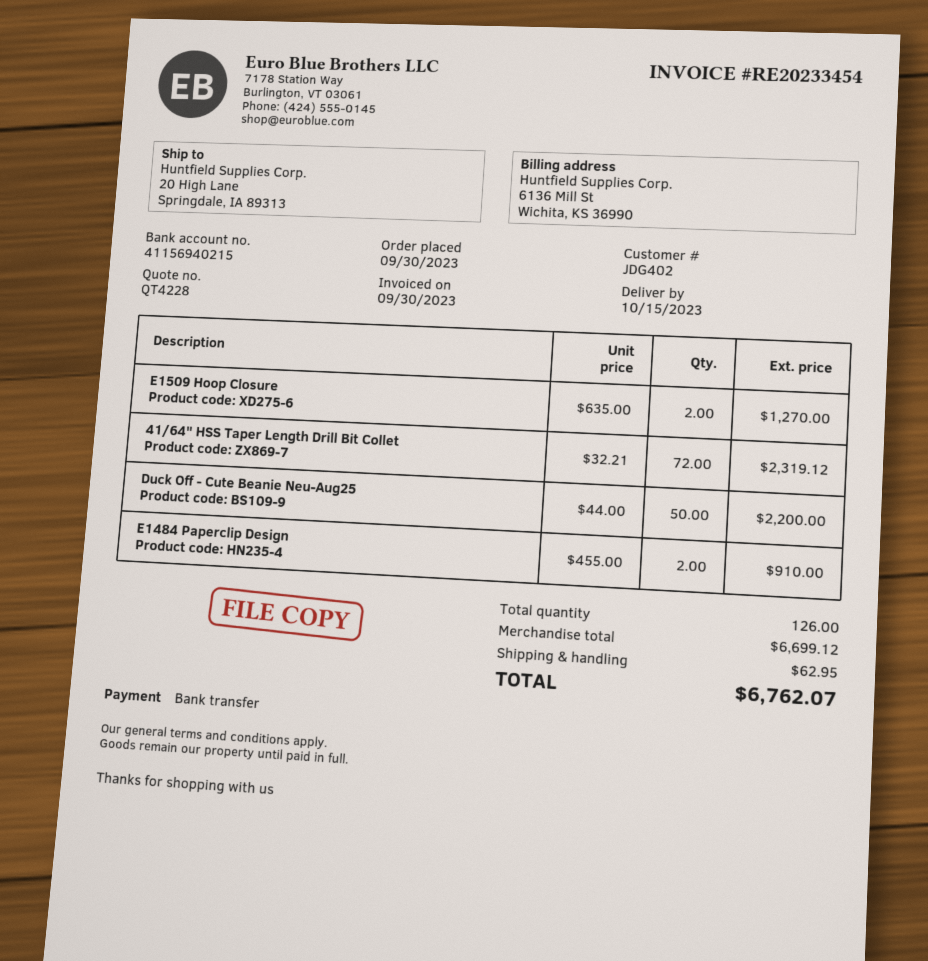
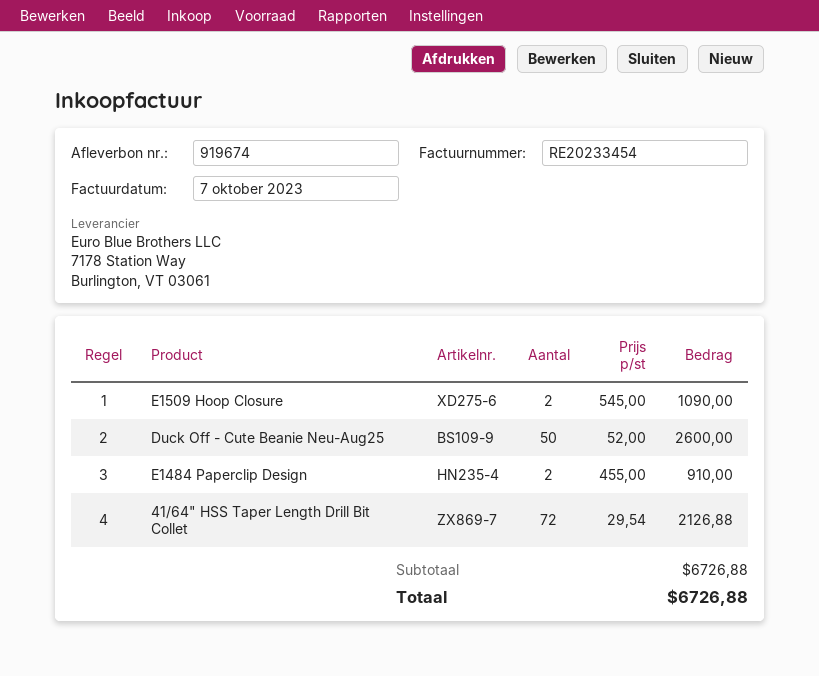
invoice date: 2023-09-30 -> 2023-10-07
E1509 Hoop Closure: 2 x 635.00 = 1270.00 -> 2 x 545.00 = 1090.00
41/64" HSS Taper Length Drill Bit Collet: 72 x 32.21 = 2319.12 -> 72 x 29.54 = 2126.88
Duck Off - Cute Beanie Neu-Aug25: 50 x 44.00 = 2200.00 -> 50 x 52.00 = 2600.00
subtotal: 6699.12 -> 6726.88
shipping: 62.95 -> none
total: 6762.07 -> 6726.88

